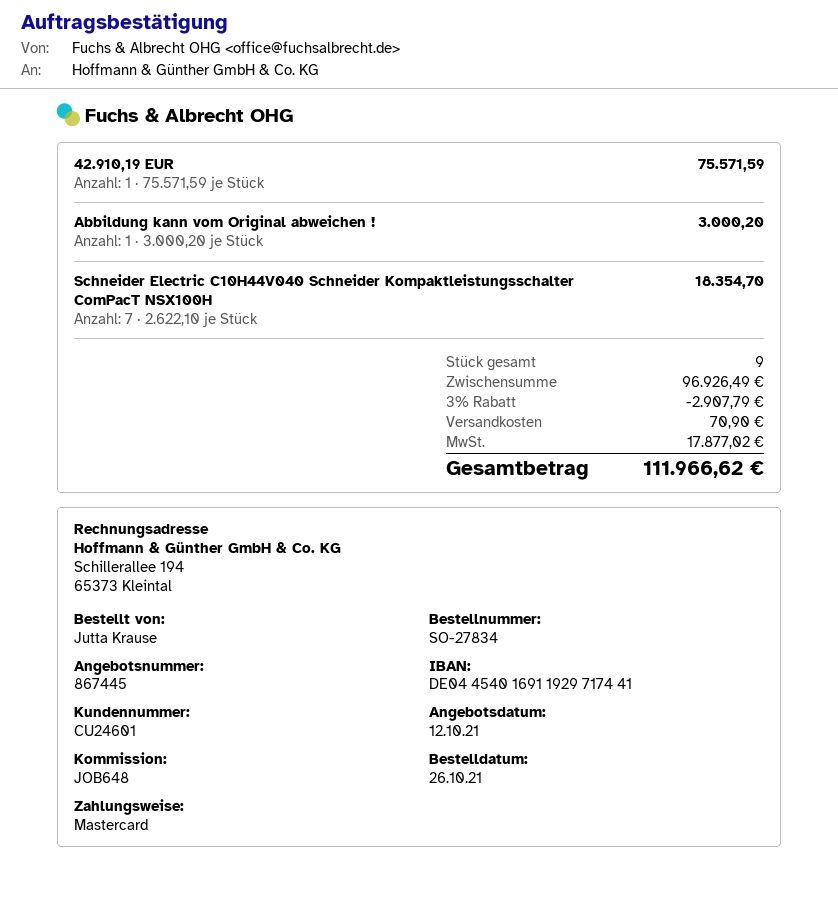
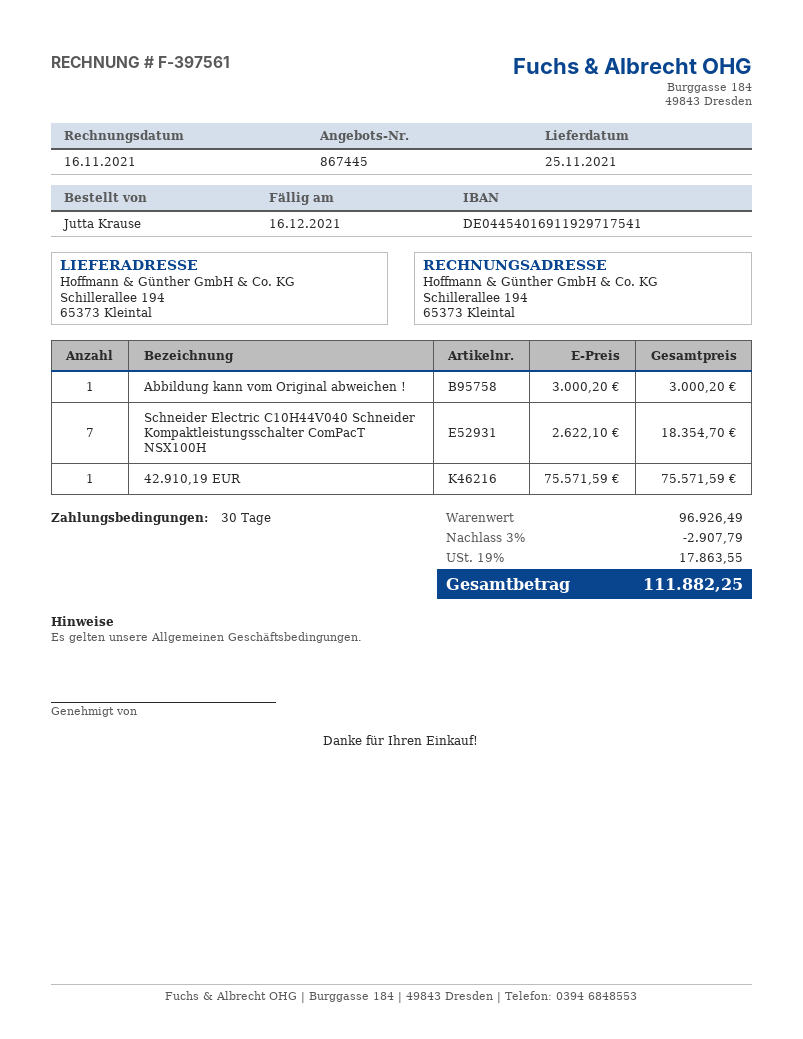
bank account: DE04454016911929717441 -> DE04454016911929717541
shipping: 70.90 -> none
tax: 17877.02 -> 17863.55
total: 111966.62 -> 111882.25

